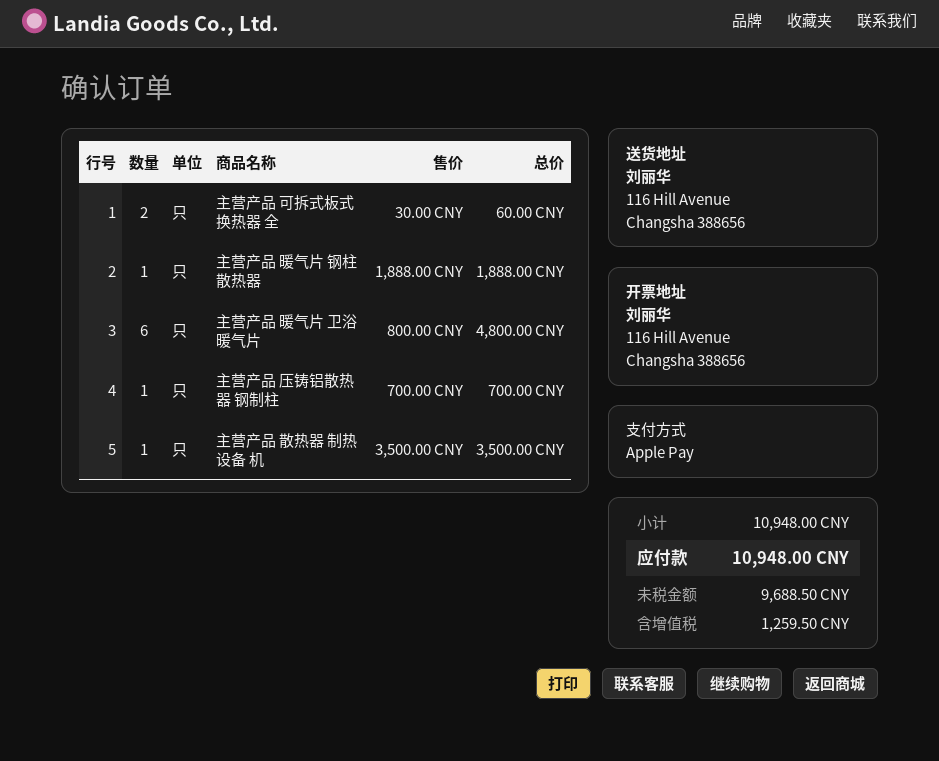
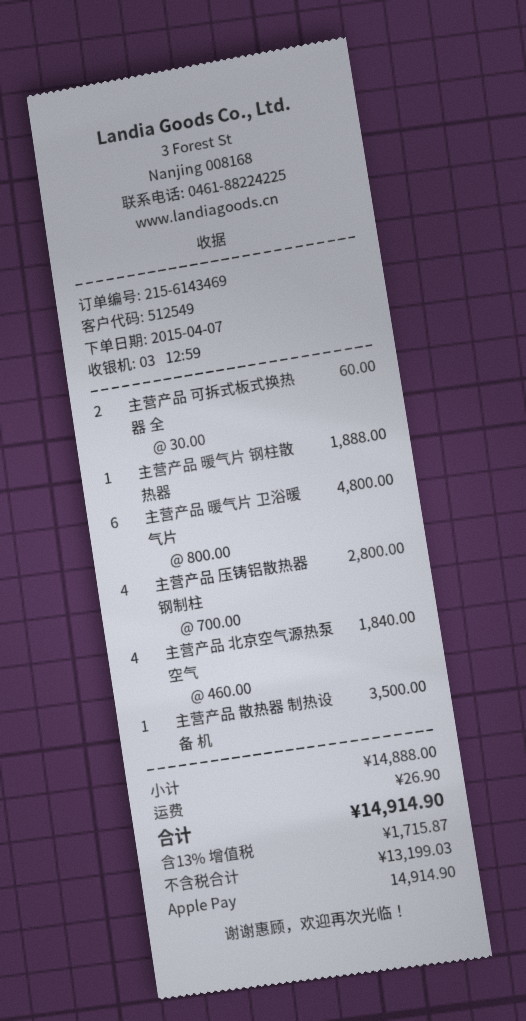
主营产品 压铸铝散热器 钢制柱: 1 x 700.00 = 700.00 -> 4 x 700.00 = 2800.00
主营产品 北京空气源热泵 空气: none -> 4 x 460.00 = 1840.00
subtotal: 10948.00 -> 14888.00
shipping: none -> 26.90
net: 9688.50 -> 13199.03
tax: 1259.50 -> 1715.87
total: 10948.00 -> 14914.90

